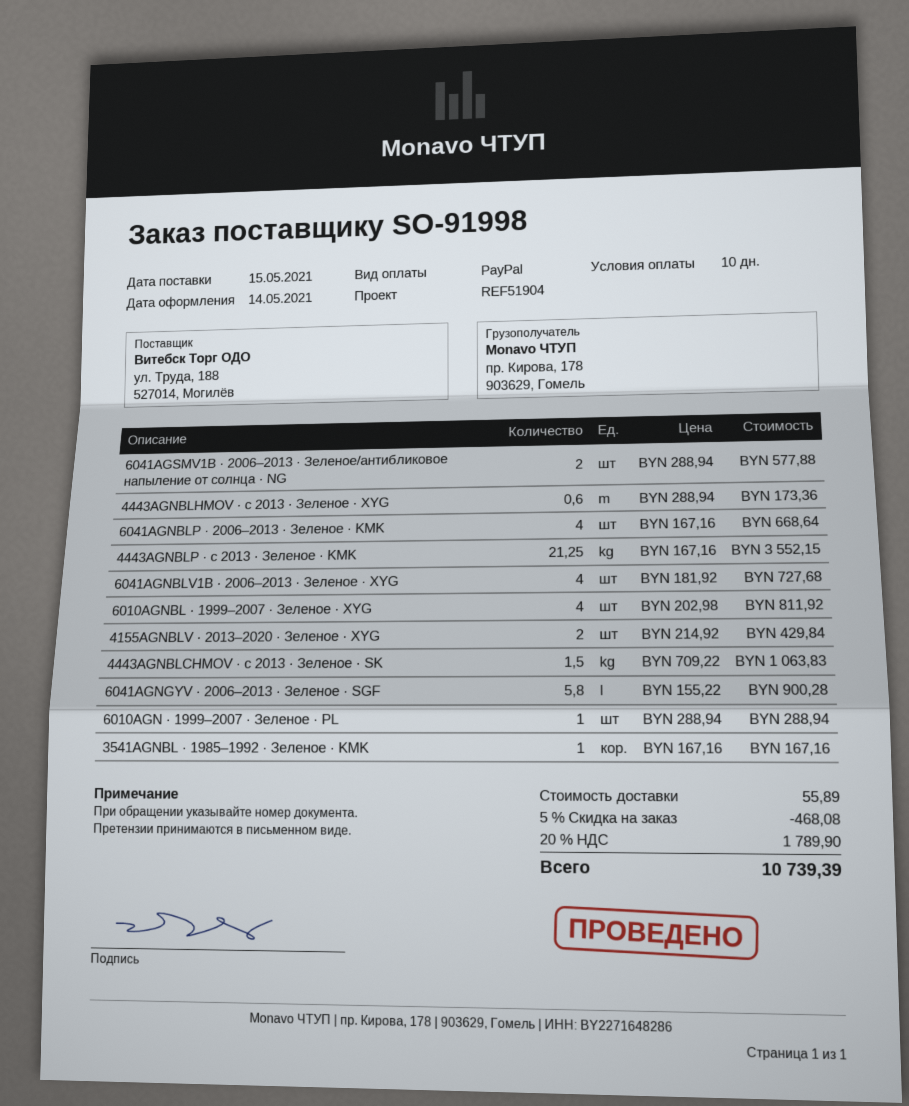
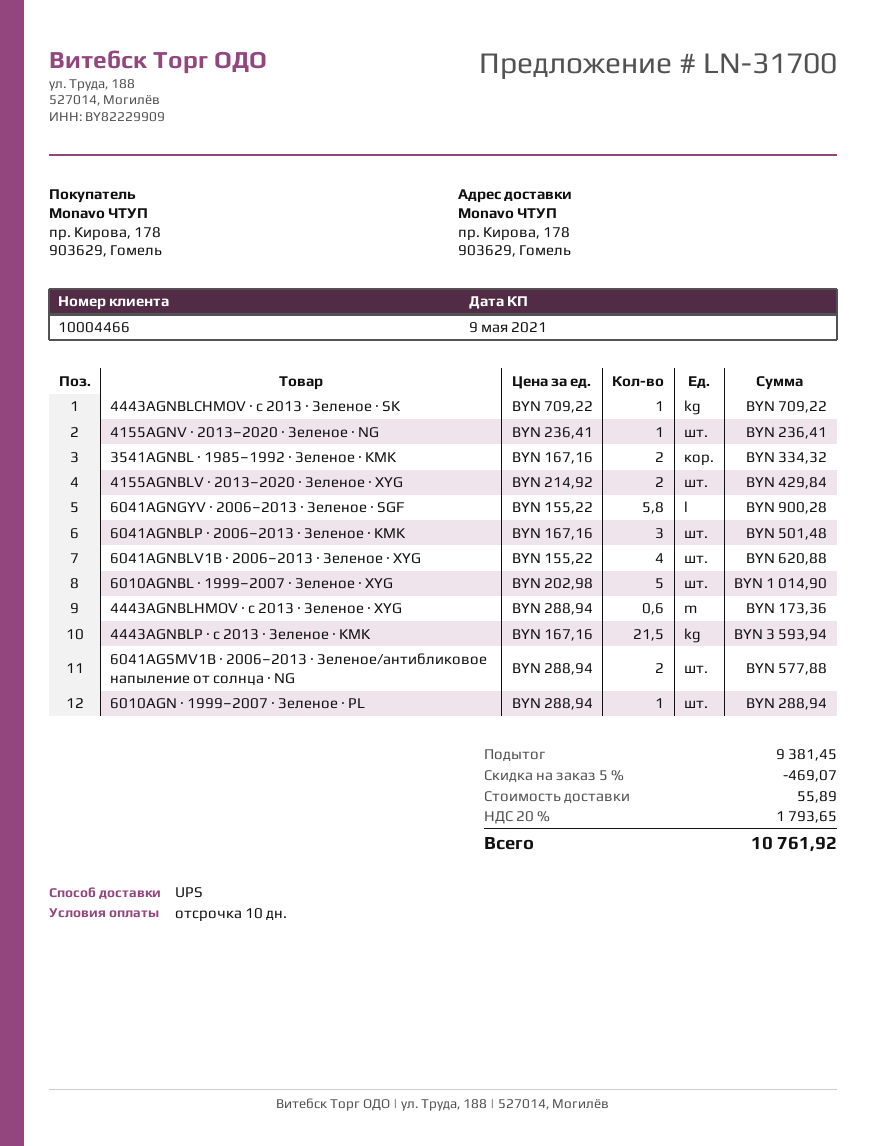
6041AGNBLP · 2006–2013 · Зеленое · KMK: 4 x 167.16 = 668.64 -> 3 x 167.16 = 501.48
4443AGNBLP · с 2013 · Зеленое · KMK: 21.25 x 167.16 = 3552.15 -> 21.5 x 167.16 = 3593.94
6041AGNBLV1B · 2006–2013 · Зеленое · XYG: 4 x 181.92 = 727.68 -> 4 x 155.22 = 620.88
6010AGNBL · 1999–2007 · Зеленое · XYG: 4 x 202.98 = 811.92 -> 5 x 202.98 = 1014.90
4443AGNBLCHMOV · с 2013 · Зеленое · SK: 1.5 x 709.22 = 1063.83 -> 1 x 709.22 = 709.22
3541AGNBL · 1985–1992 · Зеленое · KMK: 1 x 167.16 = 167.16 -> 2 x 167.16 = 334.32
4155AGNV · 2013–2020 · Зеленое · NG: none -> 1 x 236.41 = 236.41
discount: 5% = 468.08 -> 5% = 469.07
tax: 20% = 1789.90 -> 20% = 1793.65
total: 10739.39 -> 10761.92

